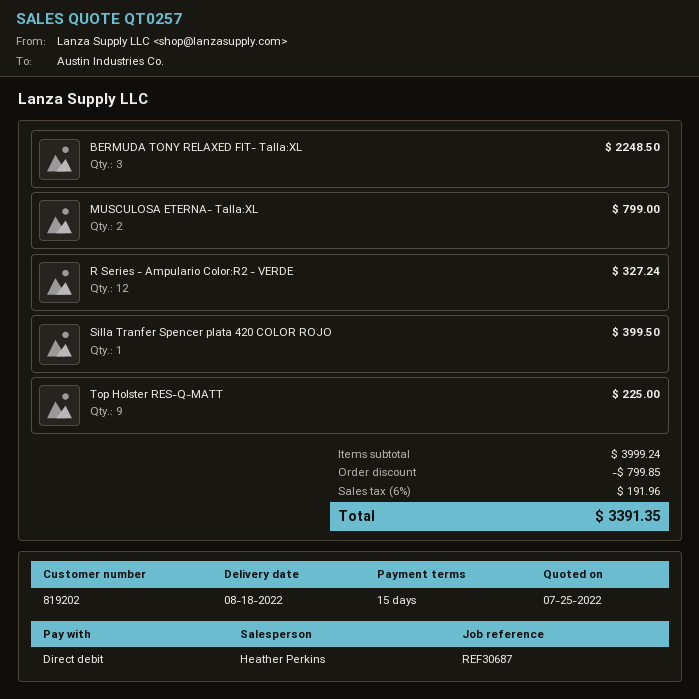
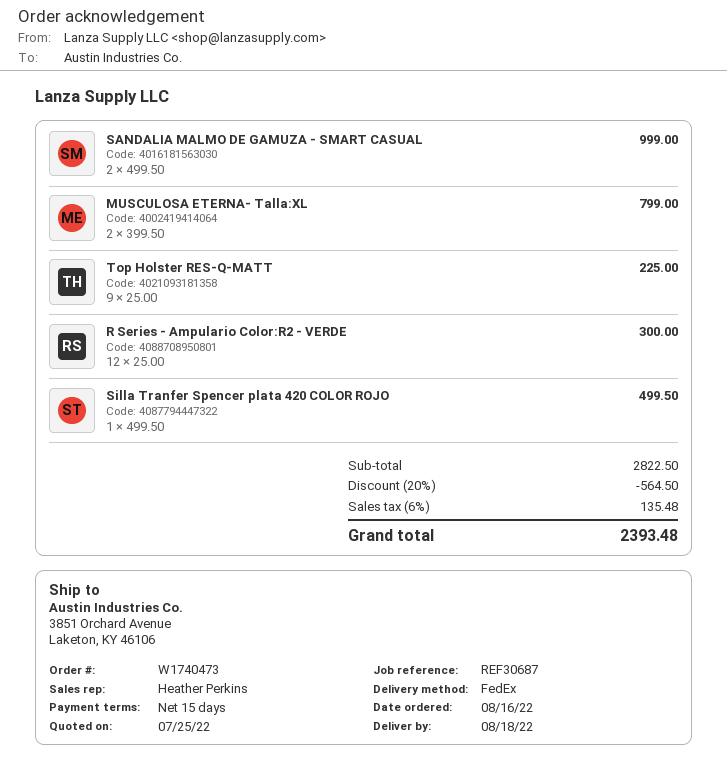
BERMUDA TONY RELAXED FIT- Talla:XL: 3 for 2248.50 -> none
R Series - Ampulario Color:R2 - VERDE: 12 for 327.24 -> 12 for 300.00
Silla Tranfer Spencer plata 420 COLOR ROJO: 1 for 399.50 -> 1 for 499.50
SANDALIA MALMO DE GAMUZA - SMART CASUAL: none -> 2 for 999.00
subtotal: 3999.24 -> 2822.50
discount: 799.85 -> 564.50
tax: 6% = 191.96 -> 6% = 135.48
total: 3391.35 -> 2393.48

